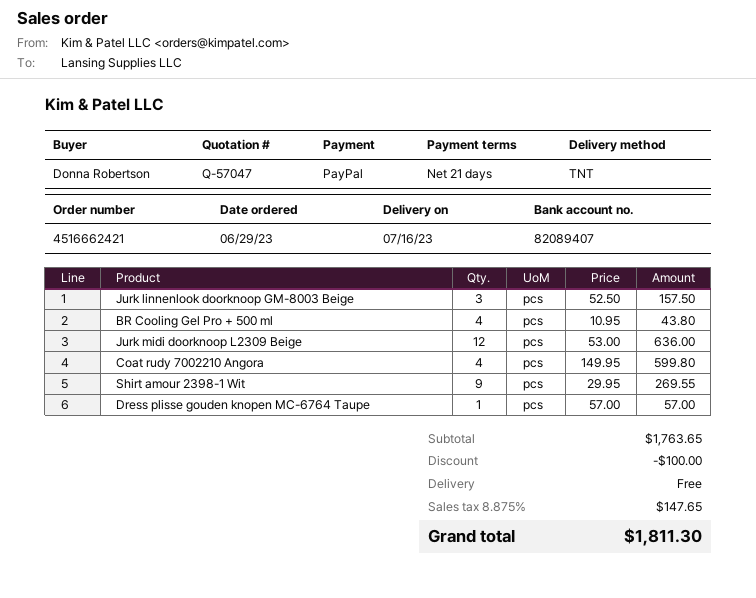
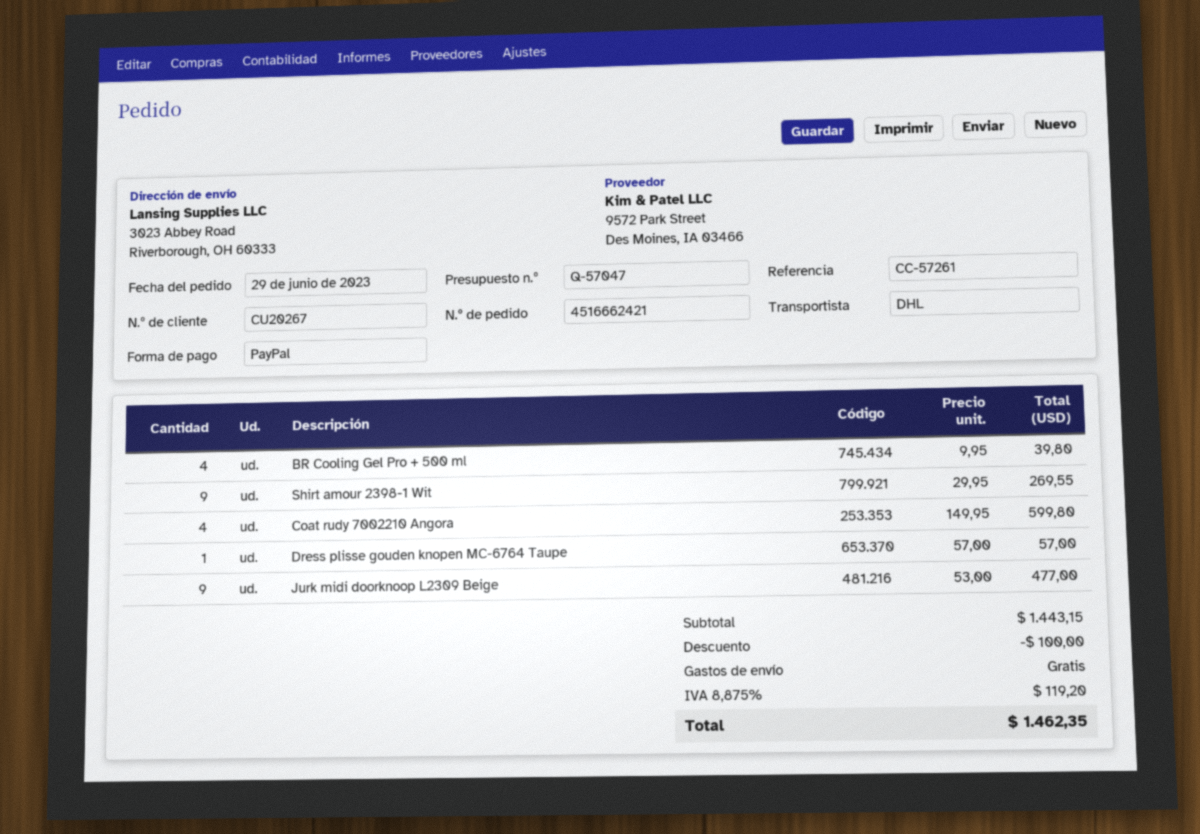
shipping method: TNT -> DHL
Jurk linnenlook doorknoop GM-8003 Beige: 3 x 52.50 = 157.50 -> none
BR Cooling Gel Pro + 500 ml: 4 x 10.95 = 43.80 -> 4 x 9.95 = 39.80
Jurk midi doorknoop L2309 Beige: 12 x 53.00 = 636.00 -> 9 x 53.00 = 477.00
subtotal: 1763.65 -> 1443.15
tax: 8.875% = 147.65 -> 8.875% = 119.20
total: 1811.30 -> 1462.35

